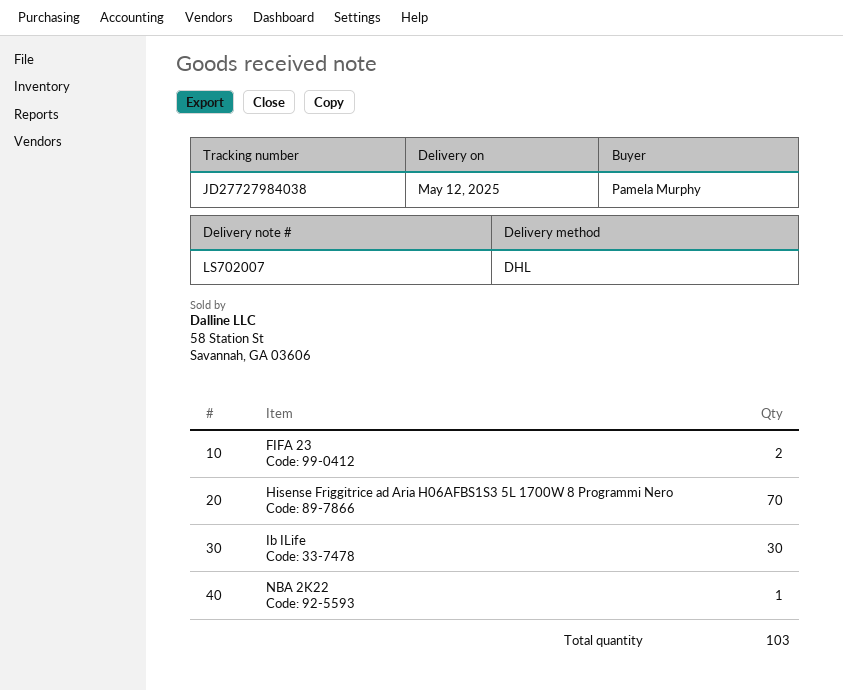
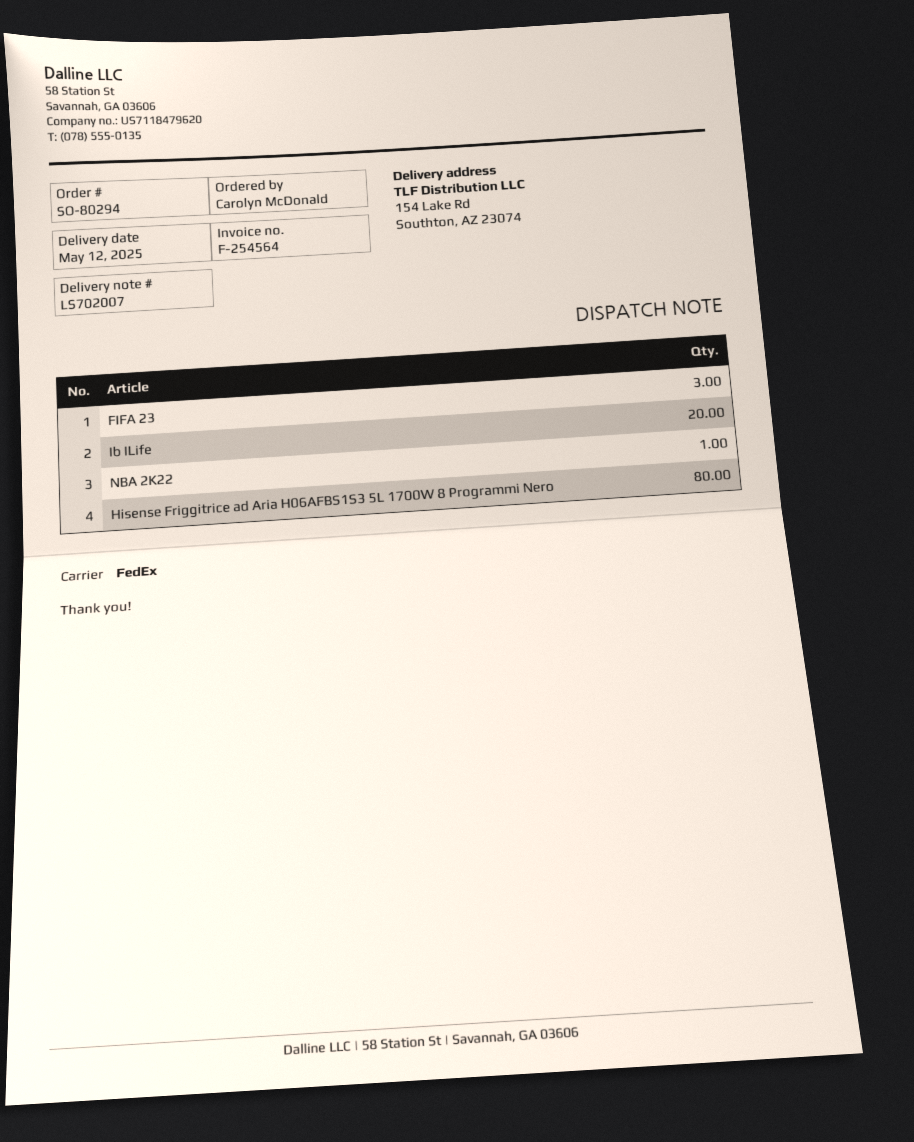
ordered by: Pamela Murphy -> Carolyn McDonald
shipping method: DHL -> FedEx
FIFA 23: 2 -> 3
Hisense Friggitrice ad Aria H06AFBS1S3 5L 1700W 8 Programmi Nero: 70 -> 80
Ib ILife: 30 -> 20

